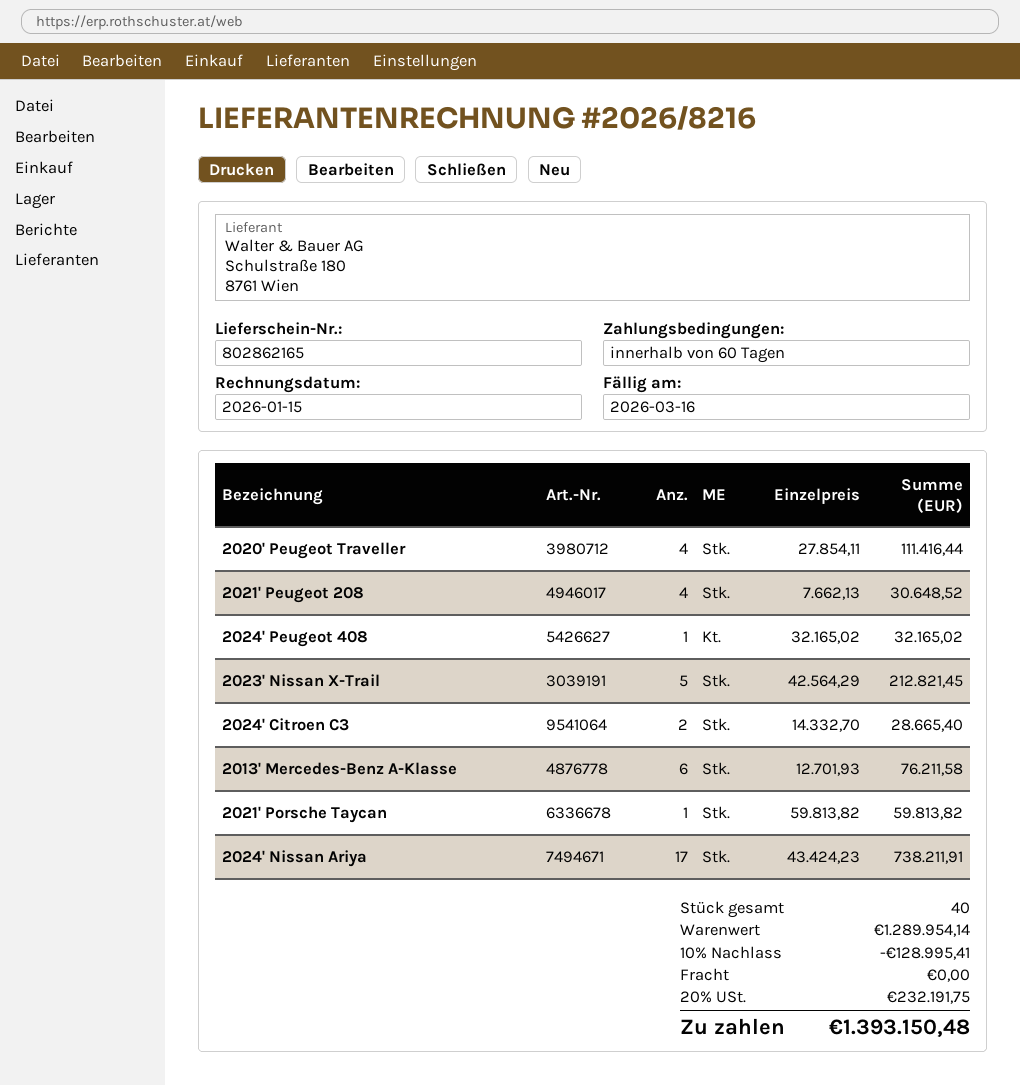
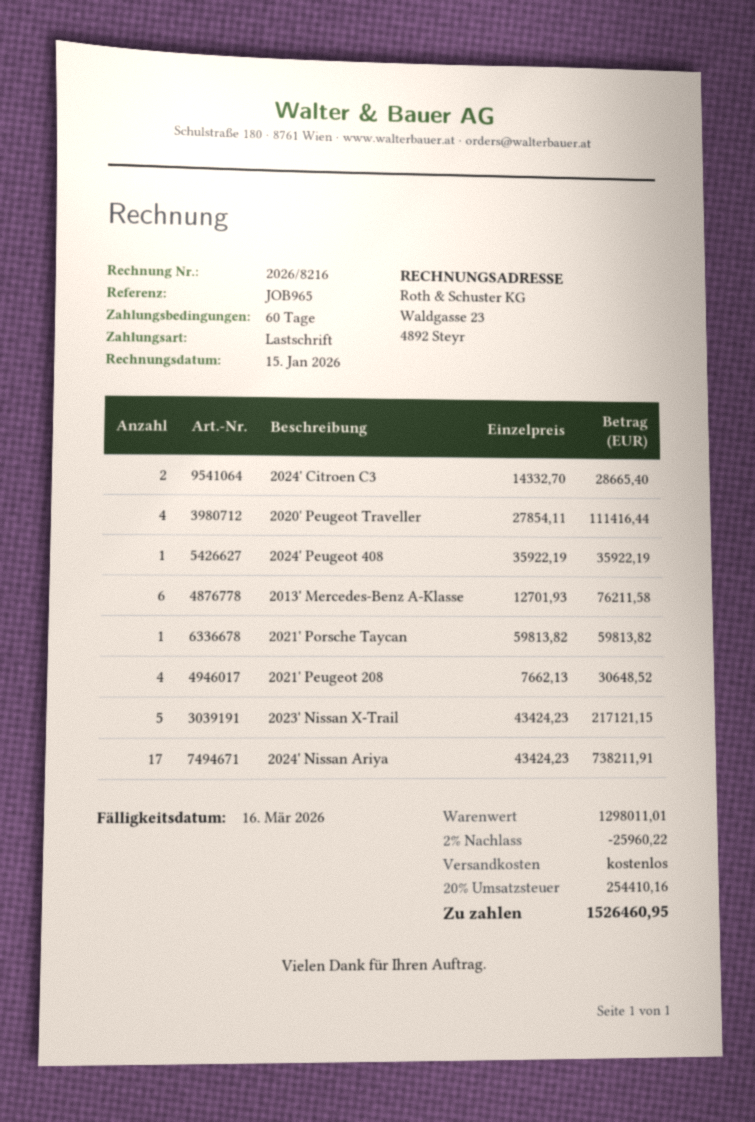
2024' Peugeot 408: 1 x 32165.02 = 32165.02 -> 1 x 35922.19 = 35922.19
2023' Nissan X-Trail: 5 x 42564.29 = 212821.45 -> 5 x 43424.23 = 217121.15
subtotal: 1289954.14 -> 1298011.01
discount: 10% = 128995.41 -> 2% = 25960.22
tax: 20% = 232191.75 -> 20% = 254410.16
total: 1393150.48 -> 1526460.95

